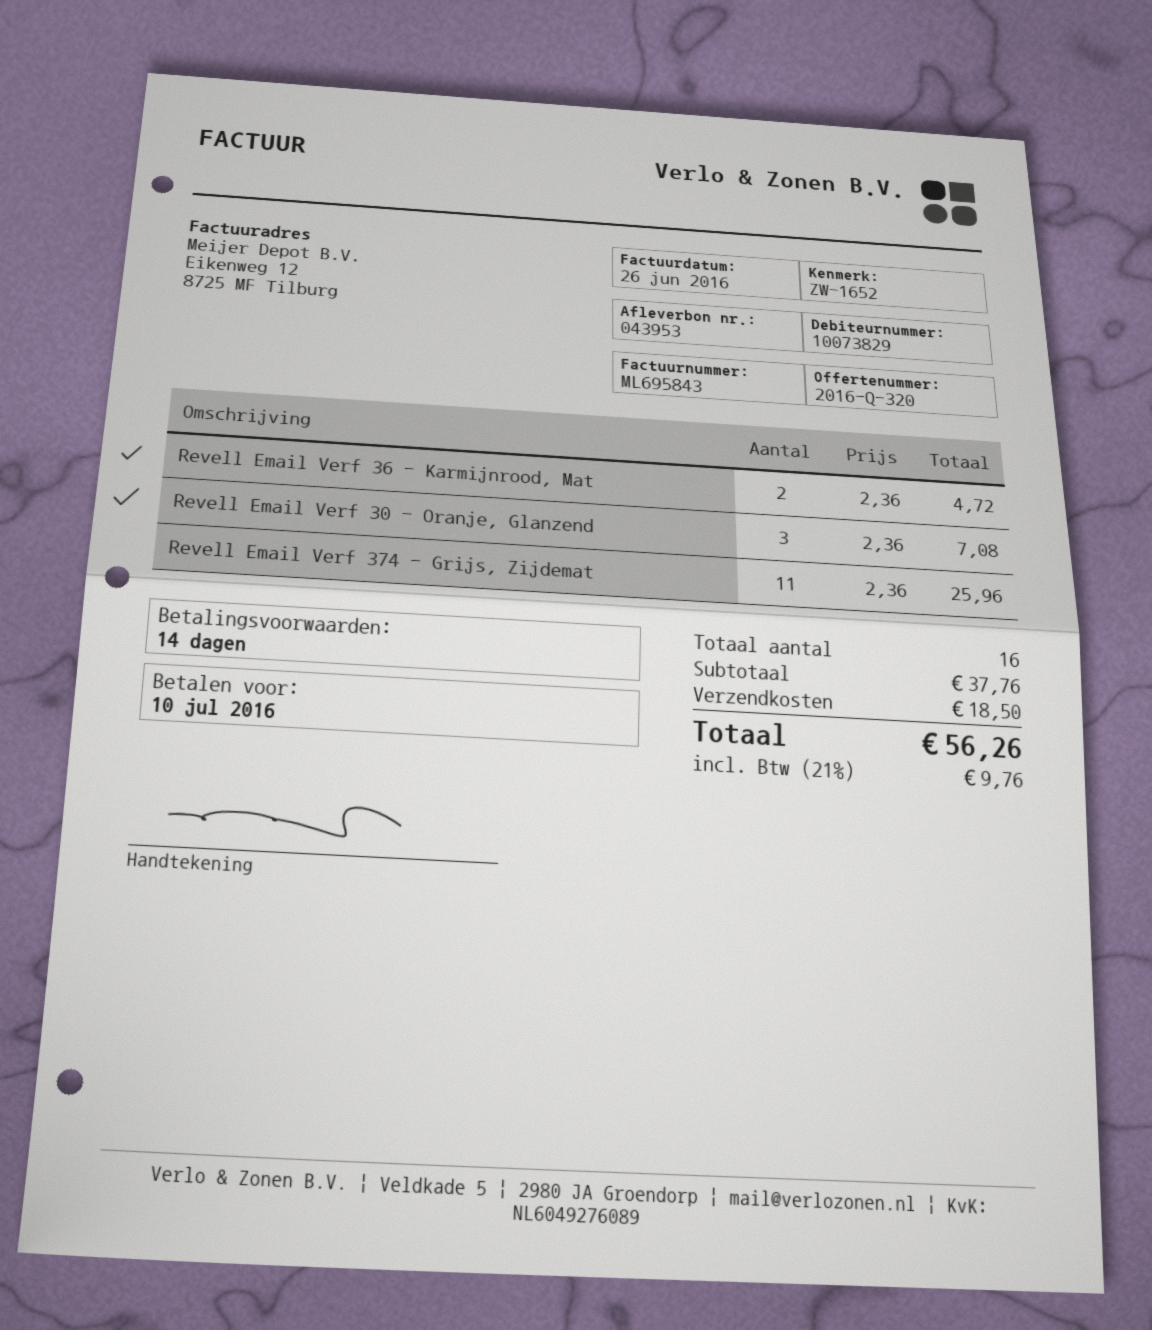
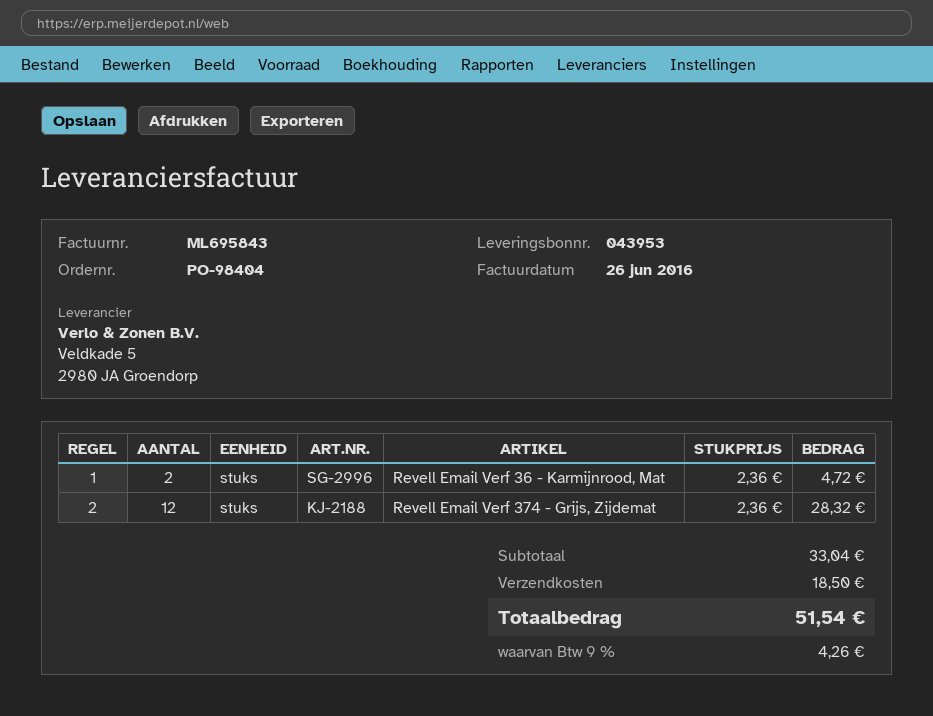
Revell Email Verf 30 - Oranje, Glanzend: 3 x 2.36 = 7.08 -> none
Revell Email Verf 374 - Grijs, Zijdemat: 11 x 2.36 = 25.96 -> 12 x 2.36 = 28.32
subtotal: 37.76 -> 33.04
tax: 21% = 9.76 -> 9% = 4.26
total: 56.26 -> 51.54

